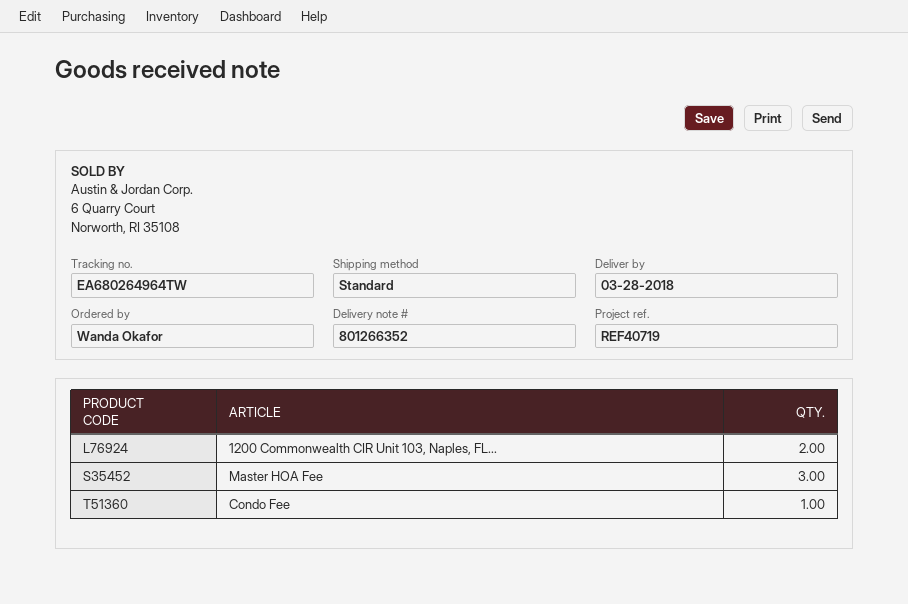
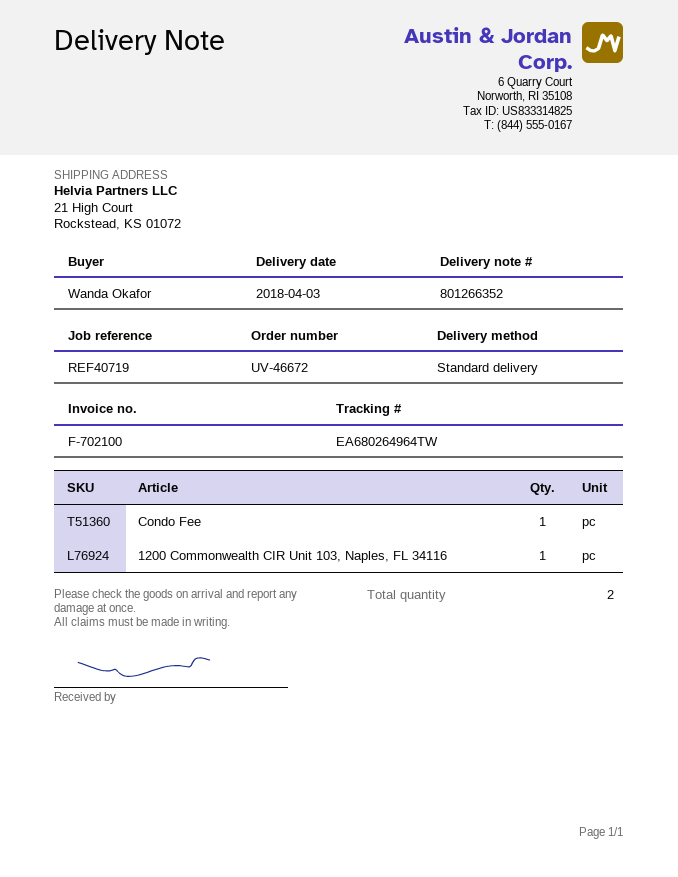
delivery date: 2018-03-28 -> 2018-04-03
1200 Commonwealth CIR Unit 103, Naples, FL...: 2 -> 1
Master HOA Fee: 3 -> none

